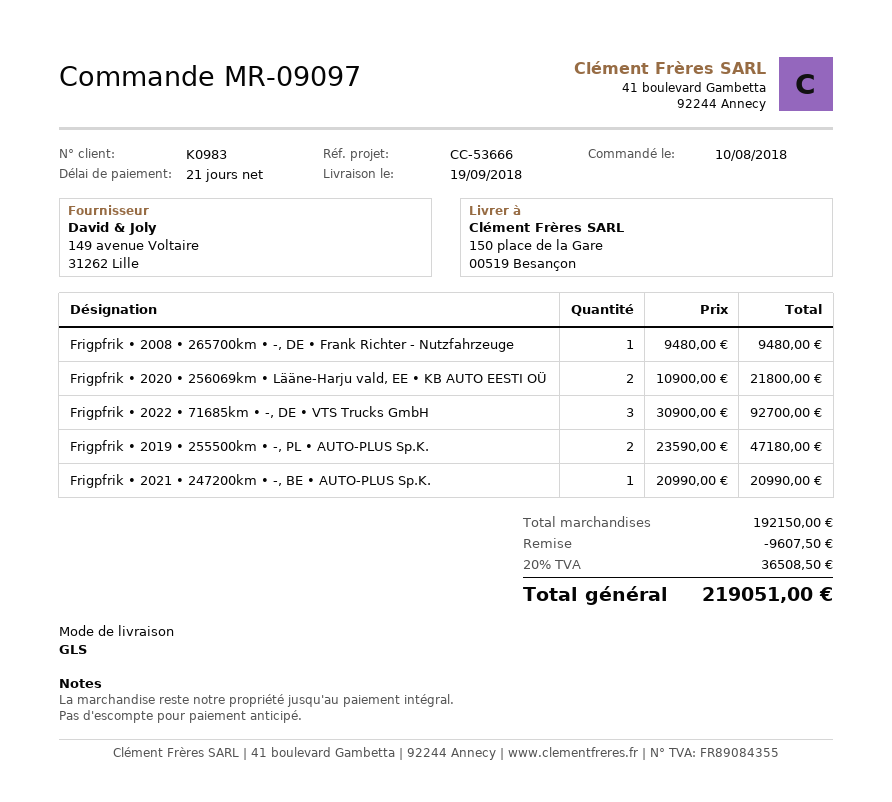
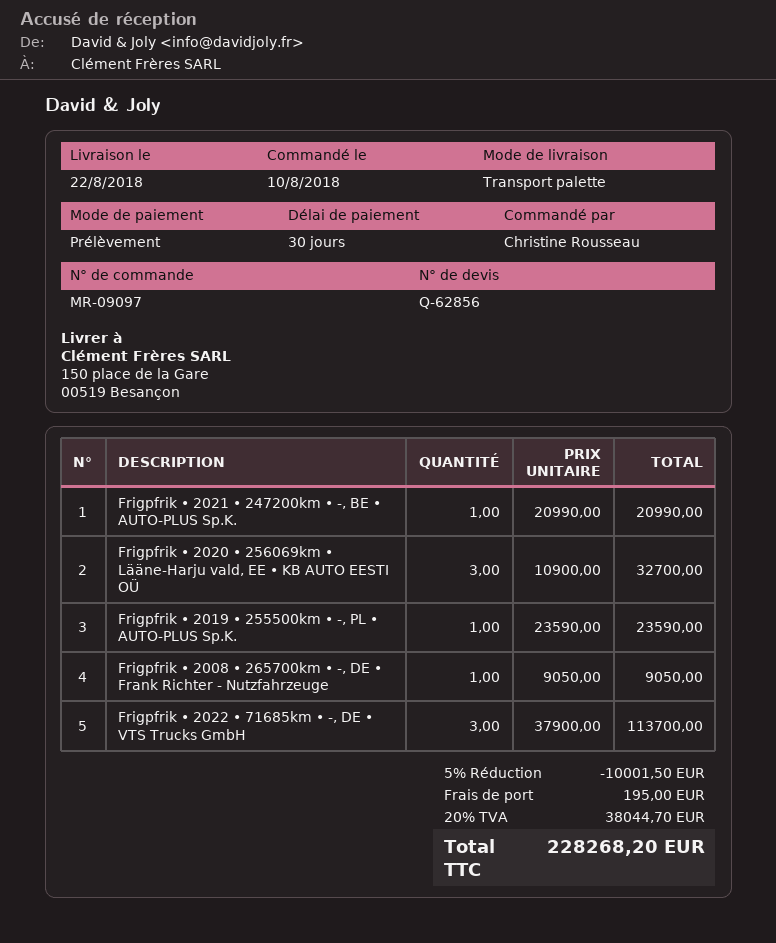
delivery date: 2018-09-19 -> 2018-08-22
payment terms: 21 days -> 30 days
shipping method: GLS -> pallet freight
Frigpfrik • 2008 • 265700km • -, DE • Frank Richter - Nutzfahrzeuge: 1 x 9480.00 = 9480.00 -> 1 x 9050.00 = 9050.00
Frigpfrik • 2020 • 256069km • Lääne-Harju vald, EE • KB AUTO EESTI OÜ: 2 x 10900.00 = 21800.00 -> 3 x 10900.00 = 32700.00
Frigpfrik • 2022 • 71685km • -, DE • VTS Trucks GmbH: 3 x 30900.00 = 92700.00 -> 3 x 37900.00 = 113700.00
Frigpfrik • 2019 • 255500km • -, PL • AUTO-PLUS Sp.K.: 2 x 23590.00 = 47180.00 -> 1 x 23590.00 = 23590.00
discount: 9607.50 -> 10001.50
shipping: none -> 195.00
tax: 20% = 36508.50 -> 20% = 38044.70
total: 219051.00 -> 228268.20

